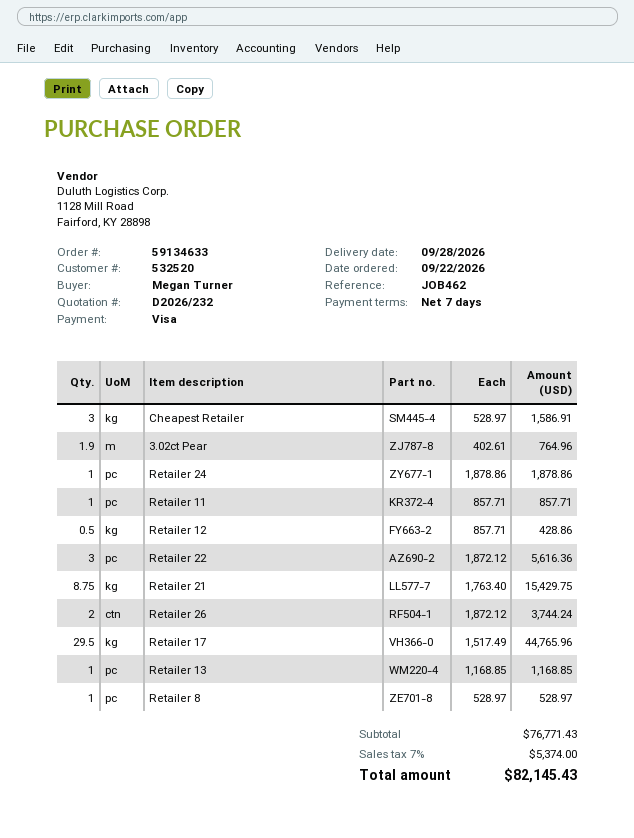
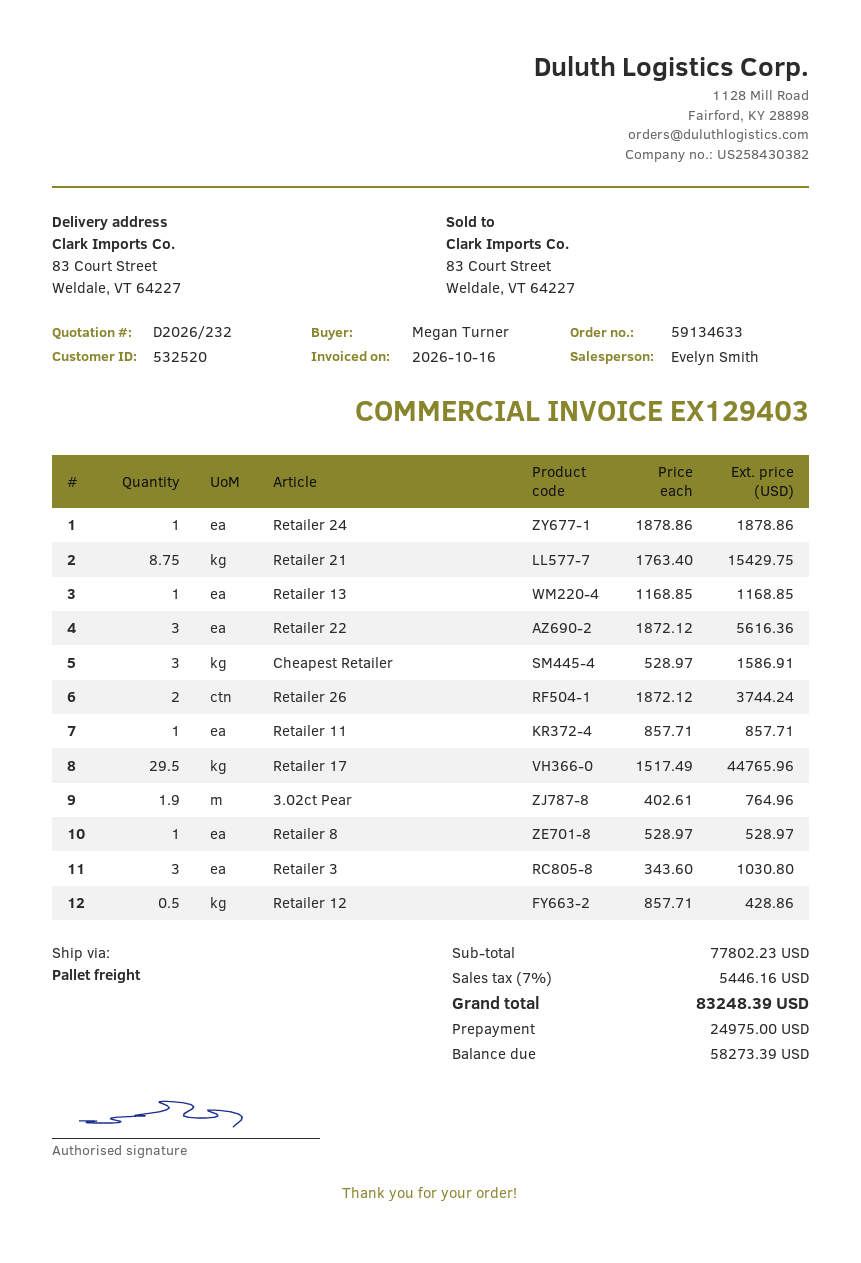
Retailer 3: none -> 3 x 343.60 = 1030.80
subtotal: 76771.43 -> 77802.23
tax: 7% = 5374.00 -> 7% = 5446.16
total: 82145.43 -> 83248.39

